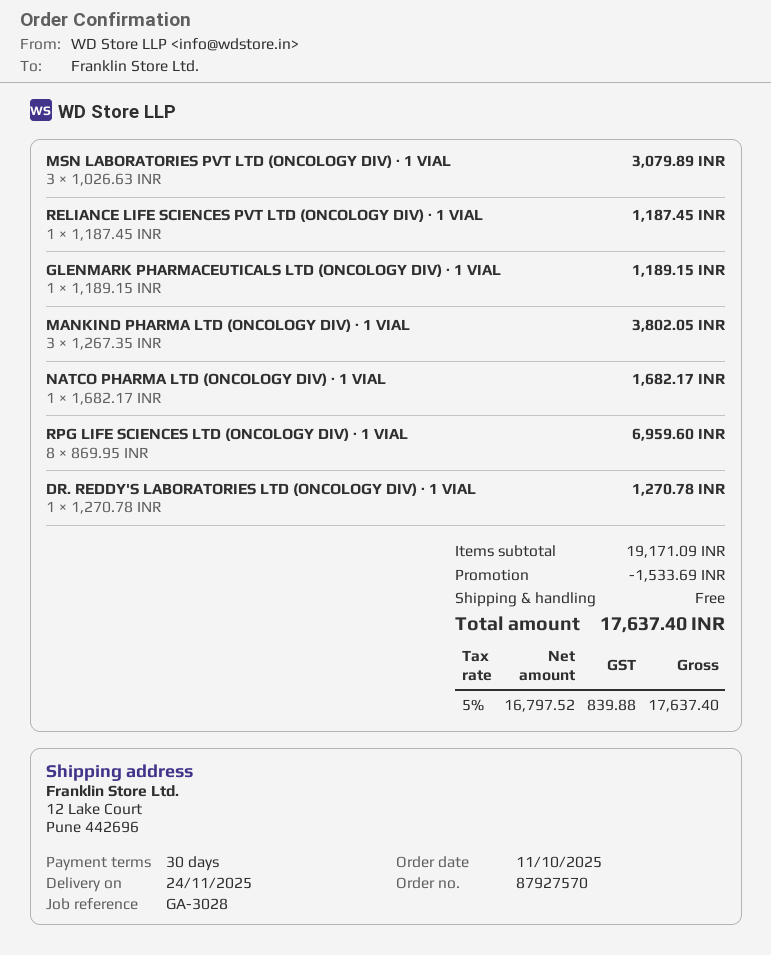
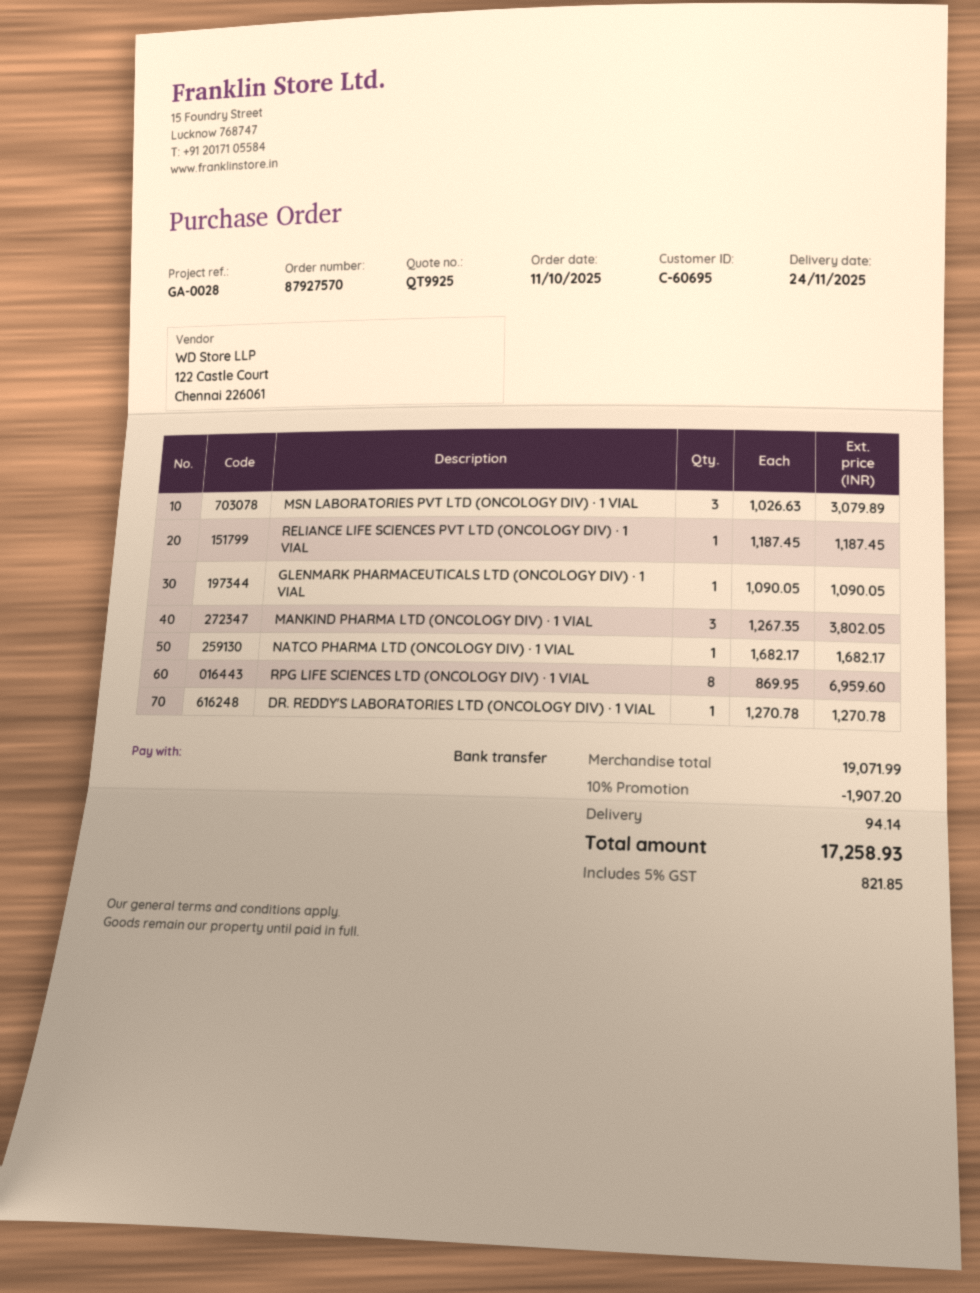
reference: GA-3028 -> GA-0028
GLENMARK PHARMACEUTICALS LTD (ONCOLOGY DIV) · 1 VIAL: 1 x 1189.15 = 1189.15 -> 1 x 1090.05 = 1090.05
subtotal: 19171.09 -> 19071.99
discount: 1533.69 -> 1907.20
shipping: 0.00 -> 94.14
tax: 5% = 839.88 -> 5% = 821.85
total: 17637.40 -> 17258.93

